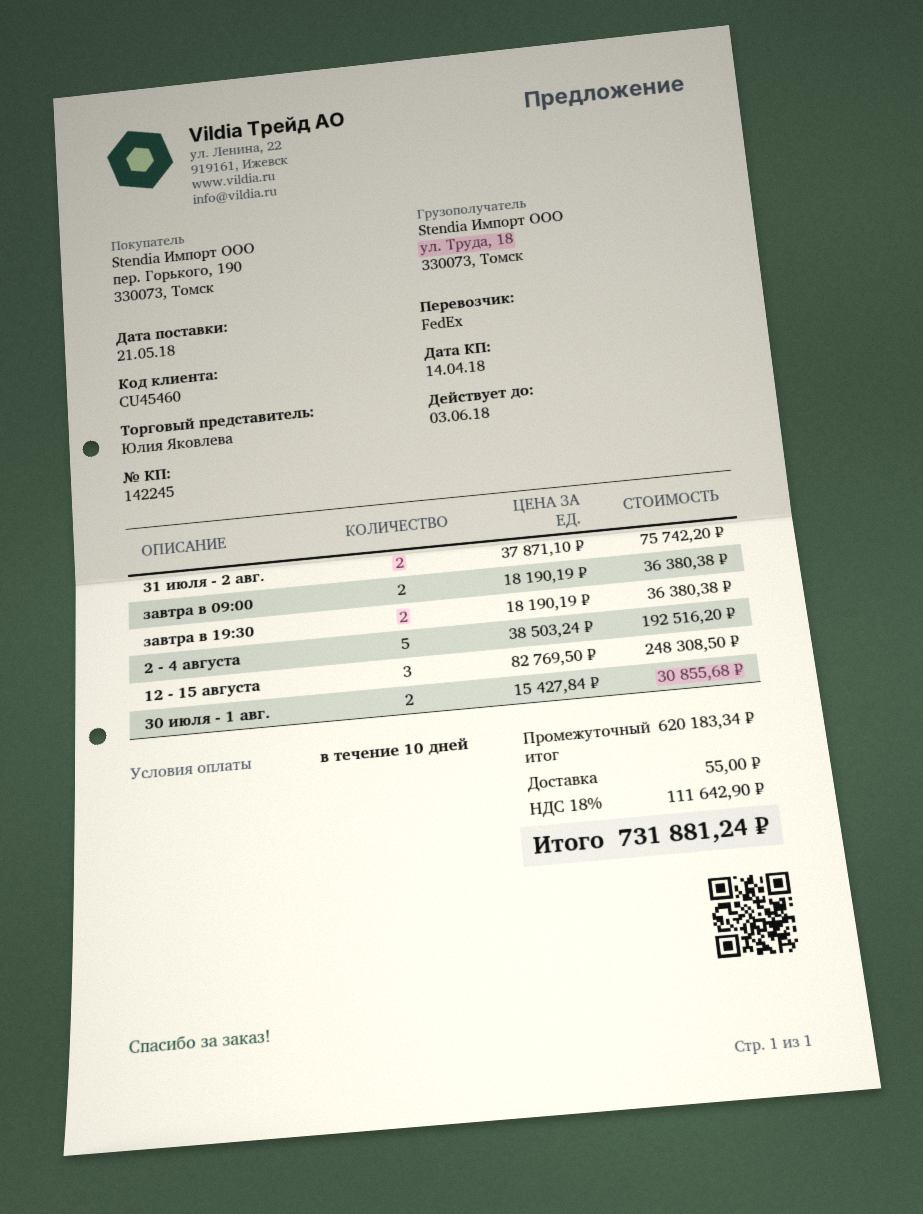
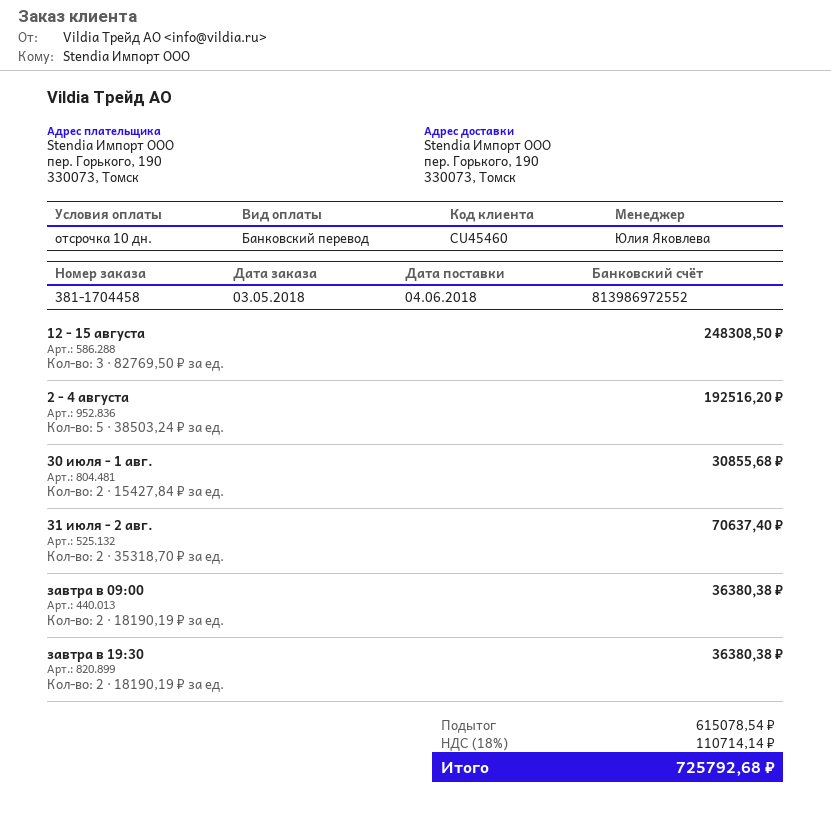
delivery date: 2018-05-21 -> 2018-06-04
ship to: ул. Труда, 18, 330073, Томск -> пер. Горького, 190, 330073, Томск
31 июля - 2 авг.: 2 x 37871.10 = 75742.20 -> 2 x 35318.70 = 70637.40
subtotal: 620183.34 -> 615078.54
shipping: 55.00 -> none
tax: 18% = 111642.90 -> 18% = 110714.14
total: 731881.24 -> 725792.68

